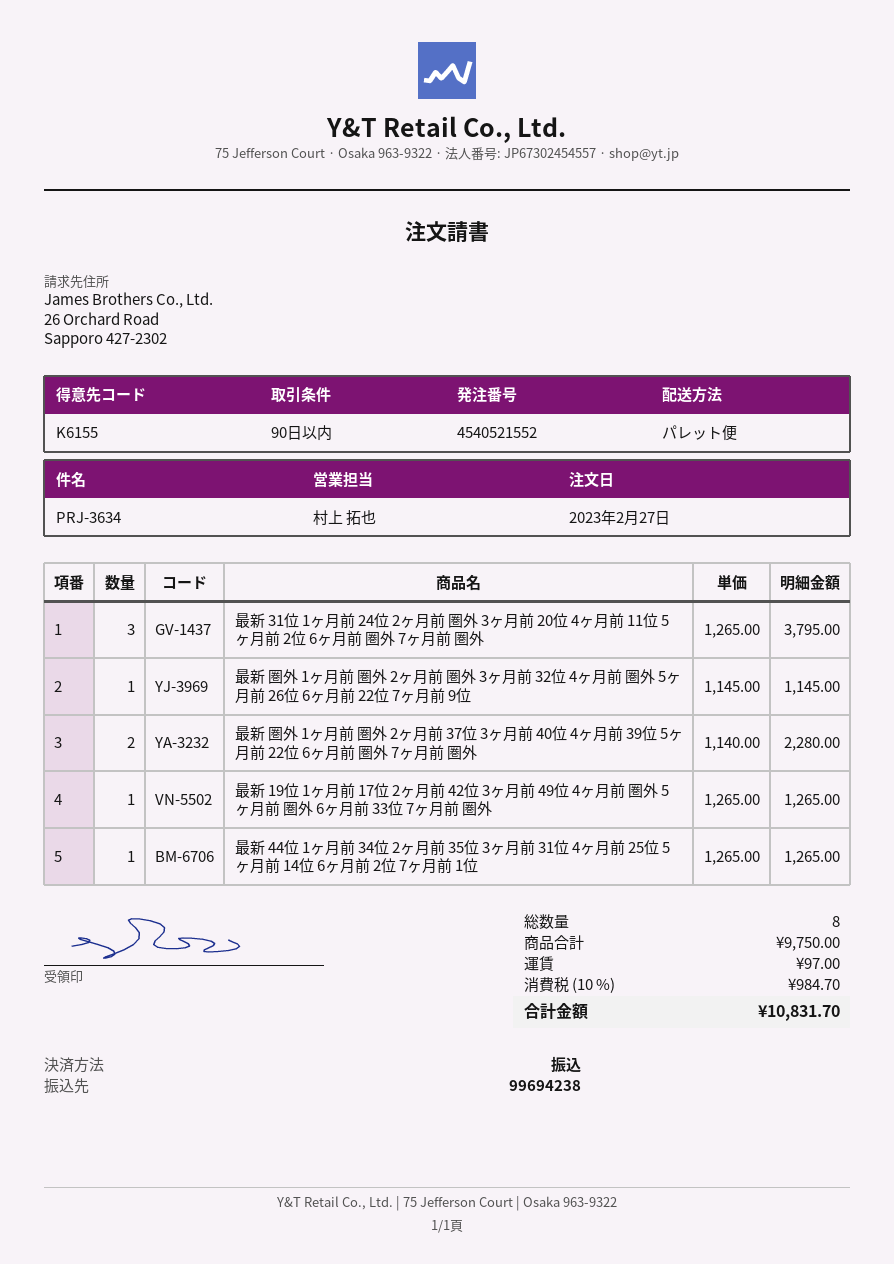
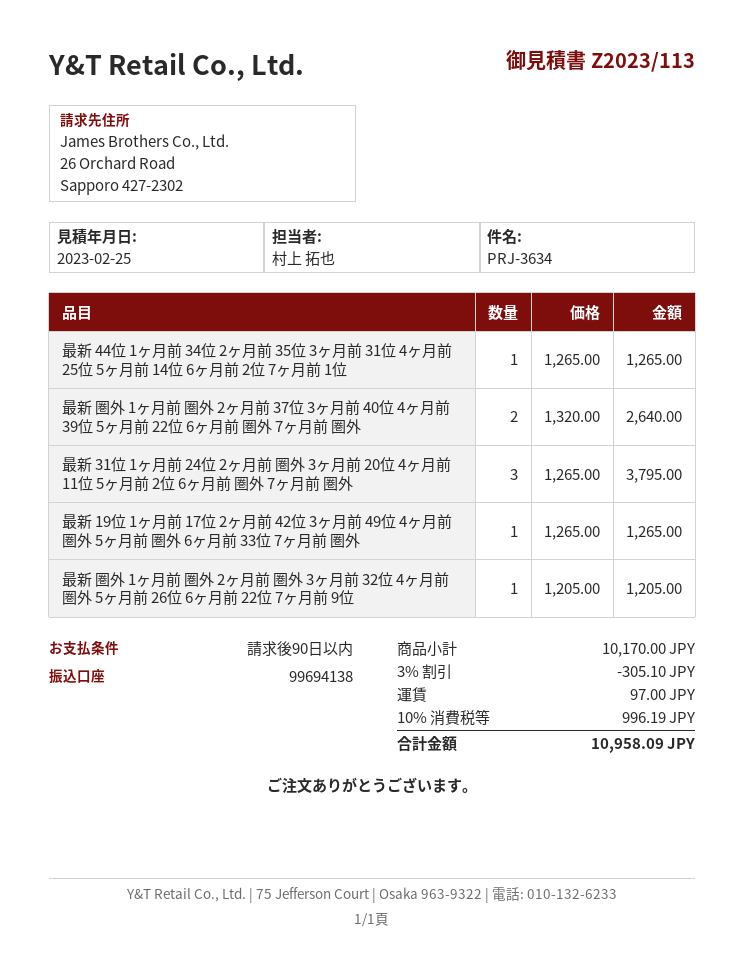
bank account: 99694238 -> 99694138
最新 圏外 1ヶ月前 圏外 2ヶ月前 圏外 3ヶ月前 32位 4ヶ月前 圏外 5ヶ月前 26位 6ヶ月前 22位 7ヶ月前 9位: 1 x 1145.00 = 1145.00 -> 1 x 1205.00 = 1205.00
最新 圏外 1ヶ月前 圏外 2ヶ月前 37位 3ヶ月前 40位 4ヶ月前 39位 5ヶ月前 22位 6ヶ月前 圏外 7ヶ月前 圏外: 2 x 1140.00 = 2280.00 -> 2 x 1320.00 = 2640.00
subtotal: 9750.00 -> 10170.00
discount: none -> 3% = 305.10
tax: 10% = 984.70 -> 10% = 996.19
total: 10831.70 -> 10958.09

